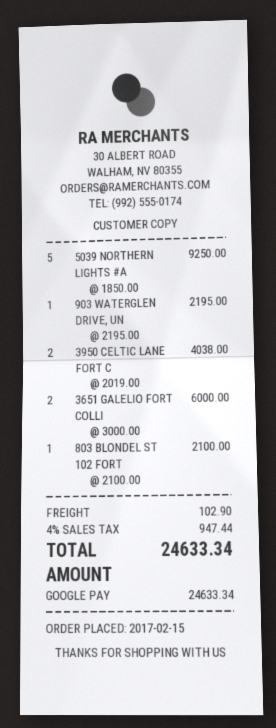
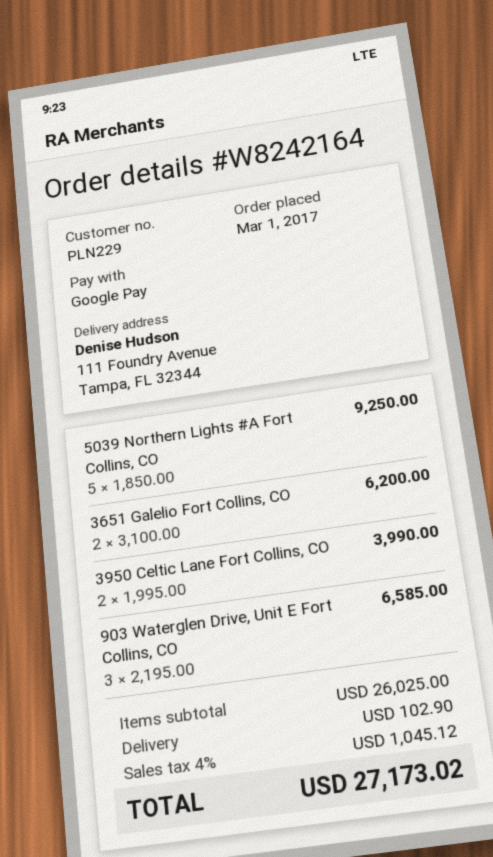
order date: 2017-02-15 -> 2017-03-01
903 WATERGLEN DRIVE, UN: 1 x 2195.00 = 2195.00 -> 3 x 2195.00 = 6585.00
3950 CELTIC LANE FORT C: 2 x 2019.00 = 4038.00 -> 2 x 1995.00 = 3990.00
3651 GALELIO FORT COLLI: 2 x 3000.00 = 6000.00 -> 2 x 3100.00 = 6200.00
803 BLONDEL ST 102 FORT: 1 x 2100.00 = 2100.00 -> none
tax: 4% = 947.44 -> 4% = 1045.12
total: 24633.34 -> 27173.02

